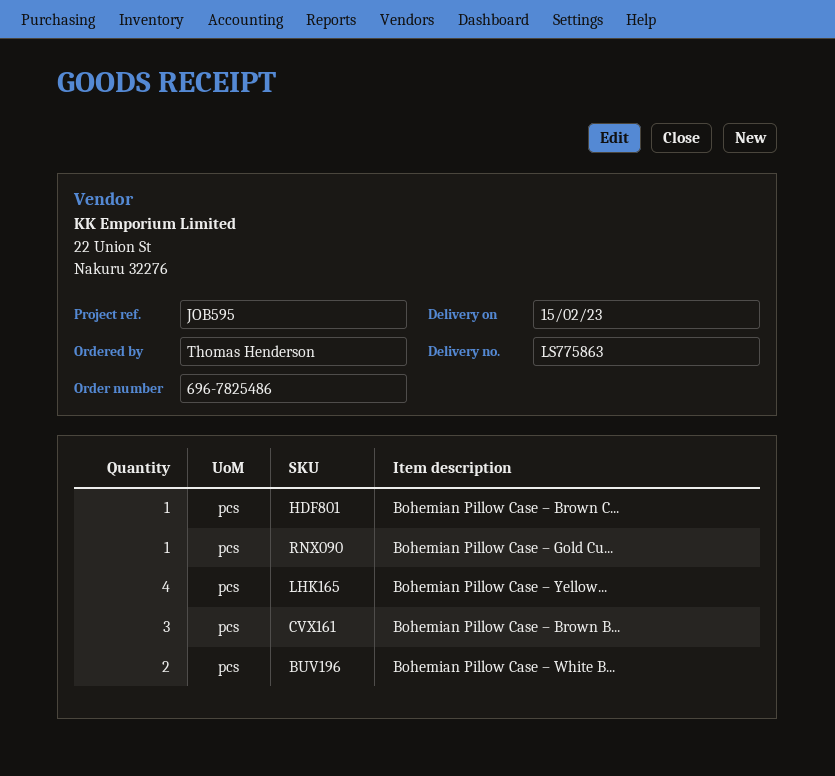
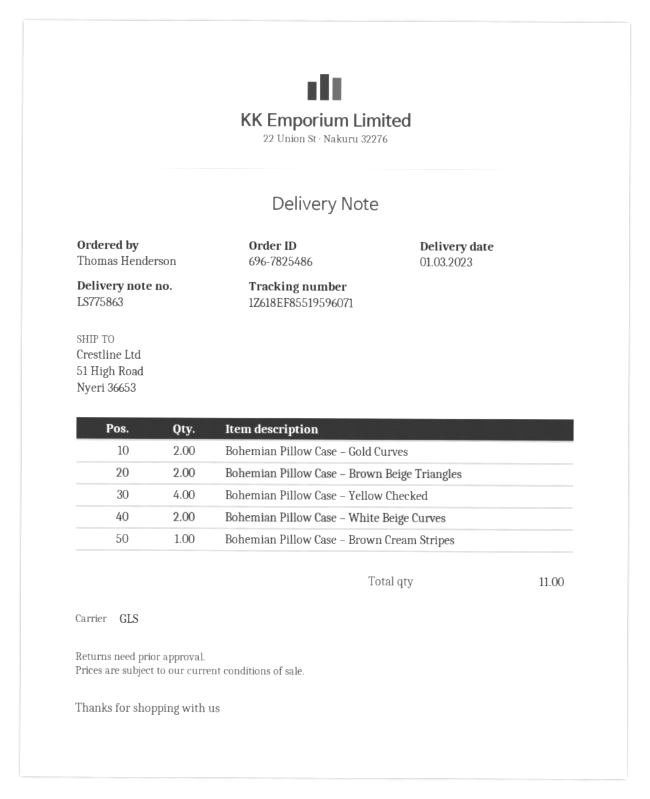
delivery date: 2023-02-15 -> 2023-03-01
Bohemian Pillow Case – Gold Cu...: 1 -> 2
Bohemian Pillow Case – Brown B...: 3 -> 2

